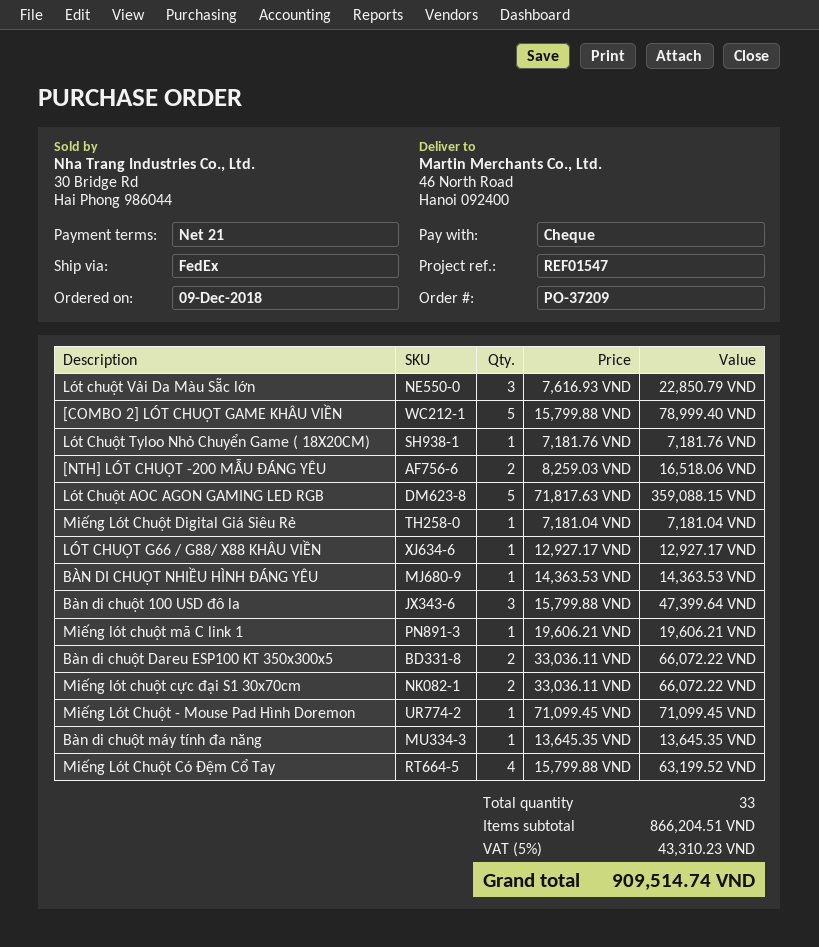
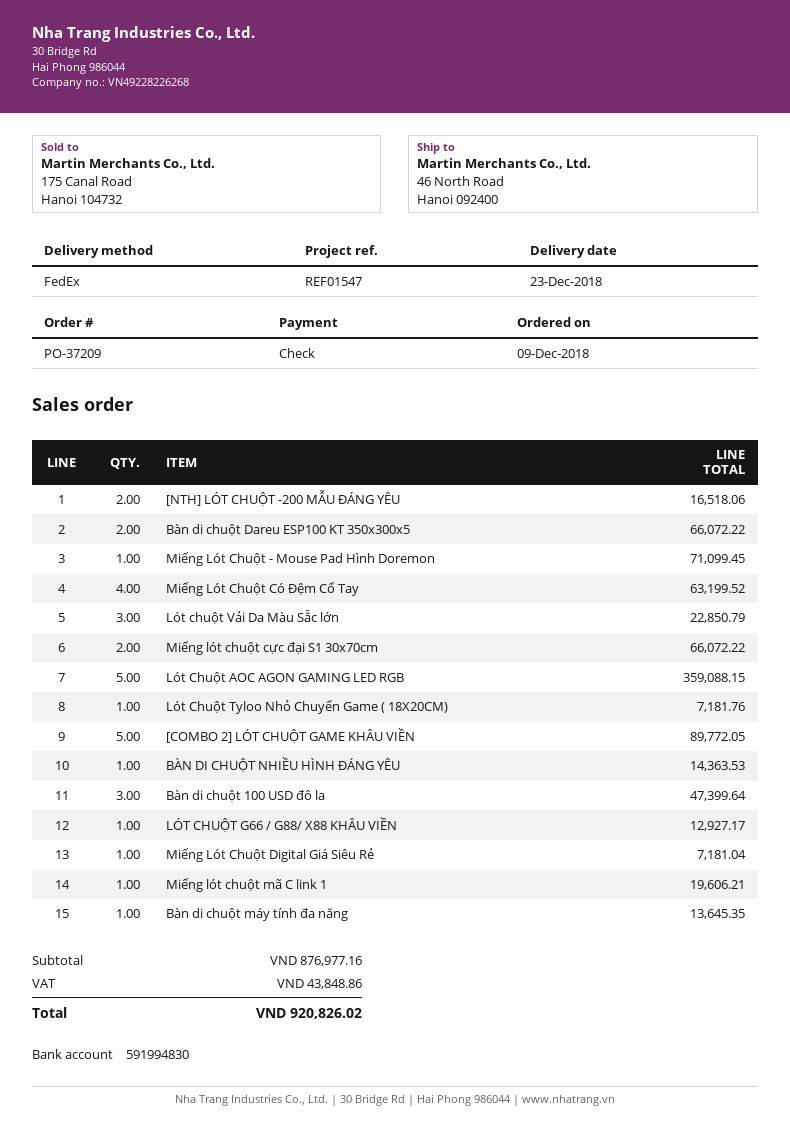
[COMBO 2] LÓT CHUỘT GAME KHÂU VIỀN: 5 for 78999.40 -> 5 for 89772.05
subtotal: 866204.51 -> 876977.16
tax: 43310.23 -> 43848.86
total: 909514.74 -> 920826.02

